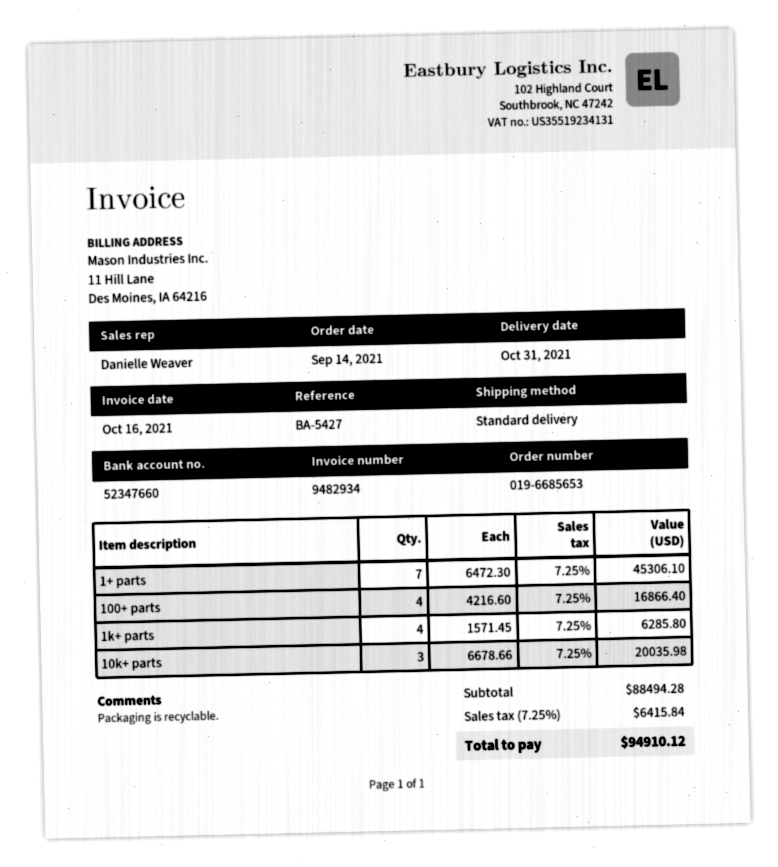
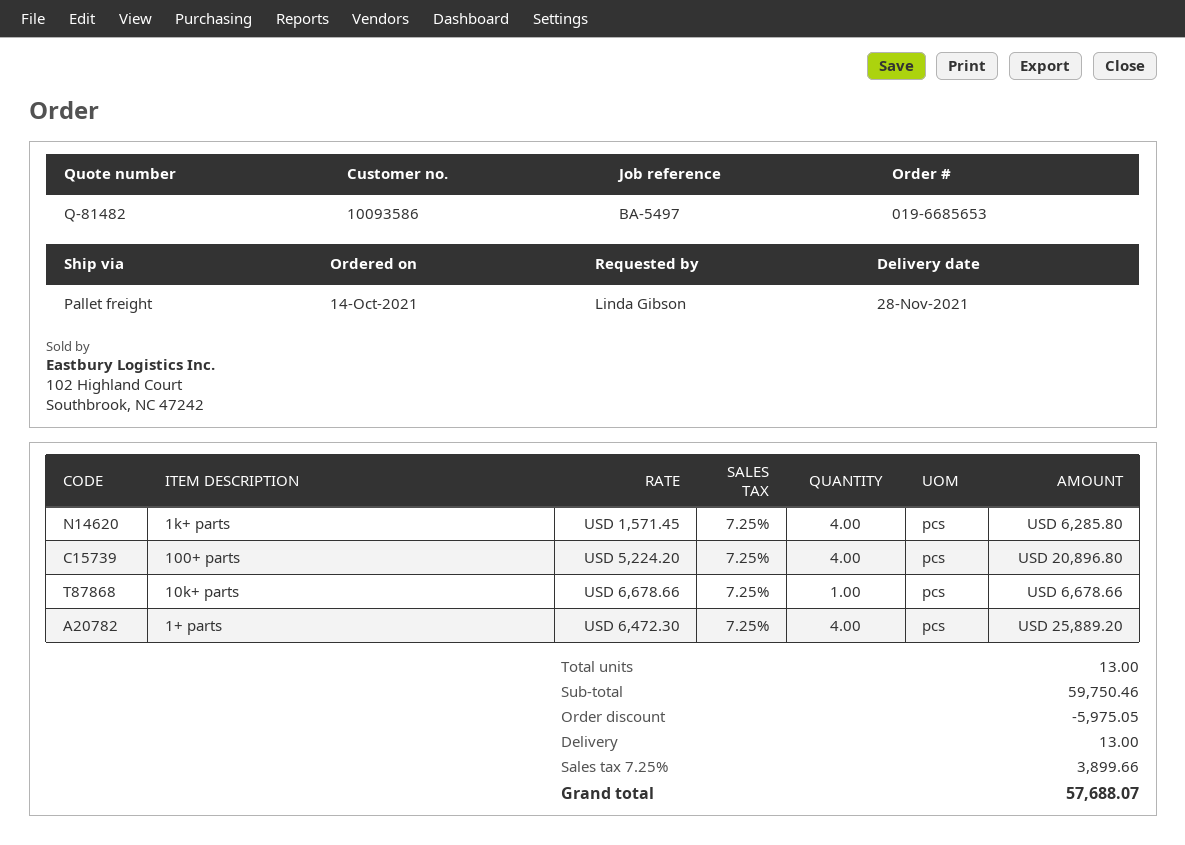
order date: 2021-09-14 -> 2021-10-14
delivery date: 2021-10-31 -> 2021-11-28
reference: BA-5427 -> BA-5497
shipping method: standard -> pallet freight
1+ parts: 7 x 6472.30 = 45306.10 -> 4 x 6472.30 = 25889.20
100+ parts: 4 x 4216.60 = 16866.40 -> 4 x 5224.20 = 20896.80
10k+ parts: 3 x 6678.66 = 20035.98 -> 1 x 6678.66 = 6678.66
subtotal: 88494.28 -> 59750.46
discount: none -> 5975.05
shipping: none -> 13.00
tax: 7.25% = 6415.84 -> 7.25% = 3899.66
total: 94910.12 -> 57688.07

